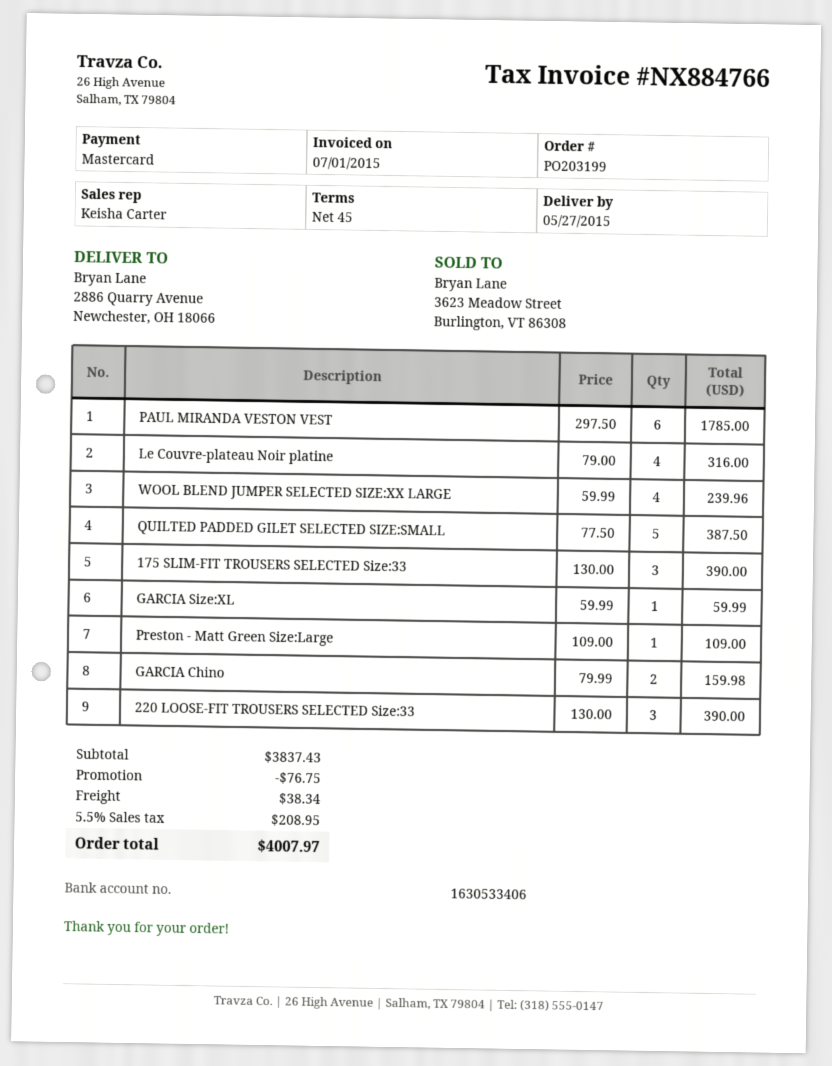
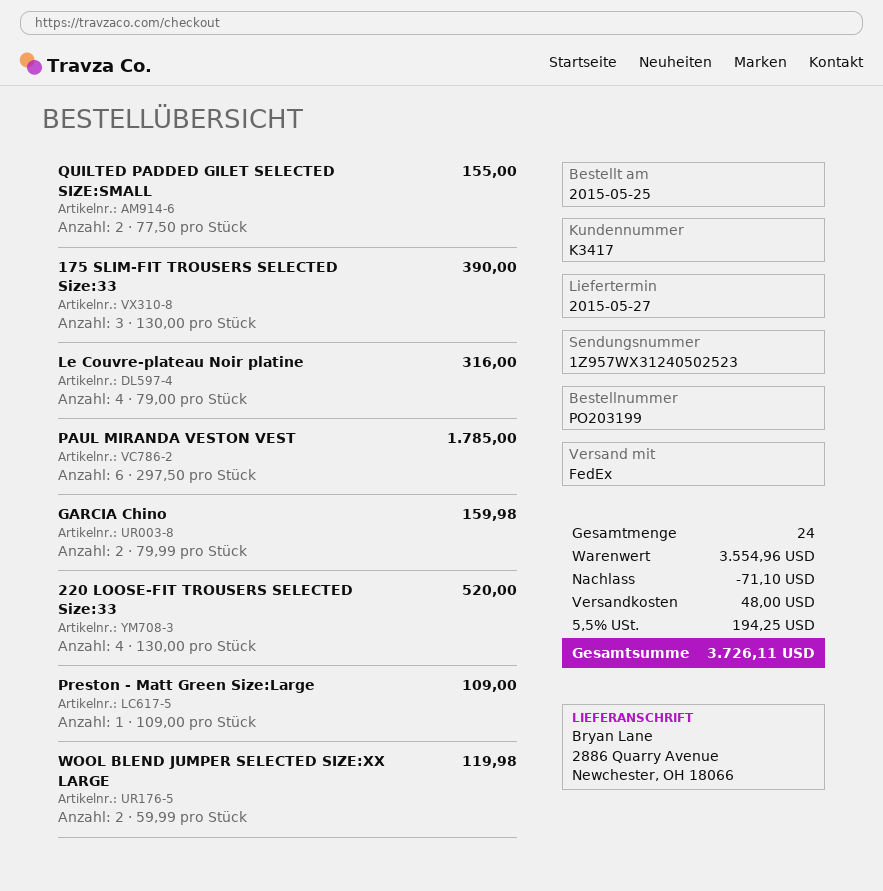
WOOL BLEND JUMPER SELECTED SIZE:XX LARGE: 4 x 59.99 = 239.96 -> 2 x 59.99 = 119.98
QUILTED PADDED GILET SELECTED SIZE:SMALL: 5 x 77.50 = 387.50 -> 2 x 77.50 = 155.00
GARCIA Size:XL: 1 x 59.99 = 59.99 -> none
220 LOOSE-FIT TROUSERS SELECTED Size:33: 3 x 130.00 = 390.00 -> 4 x 130.00 = 520.00
subtotal: 3837.43 -> 3554.96
discount: 76.75 -> 71.10
shipping: 38.34 -> 48.00
tax: 5.5% = 208.95 -> 5.5% = 194.25
total: 4007.97 -> 3726.11

